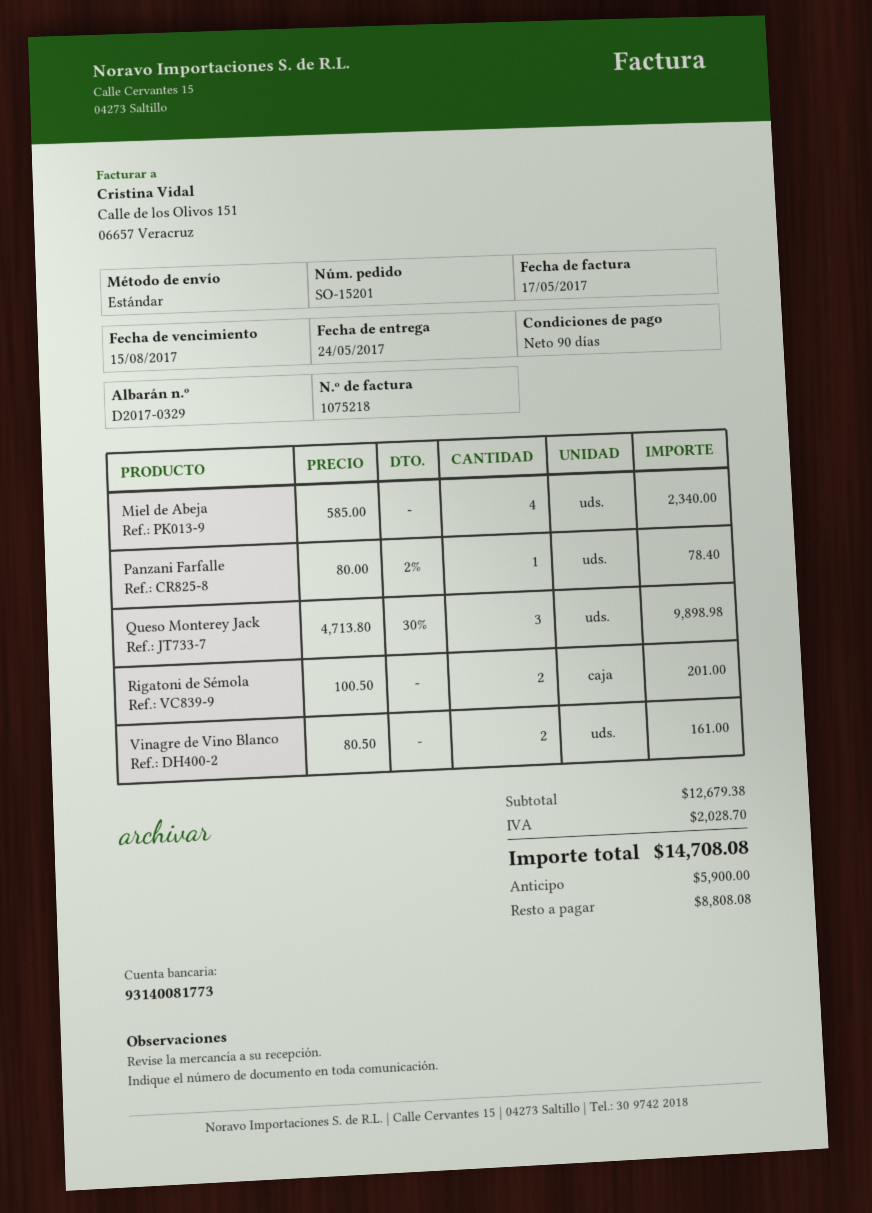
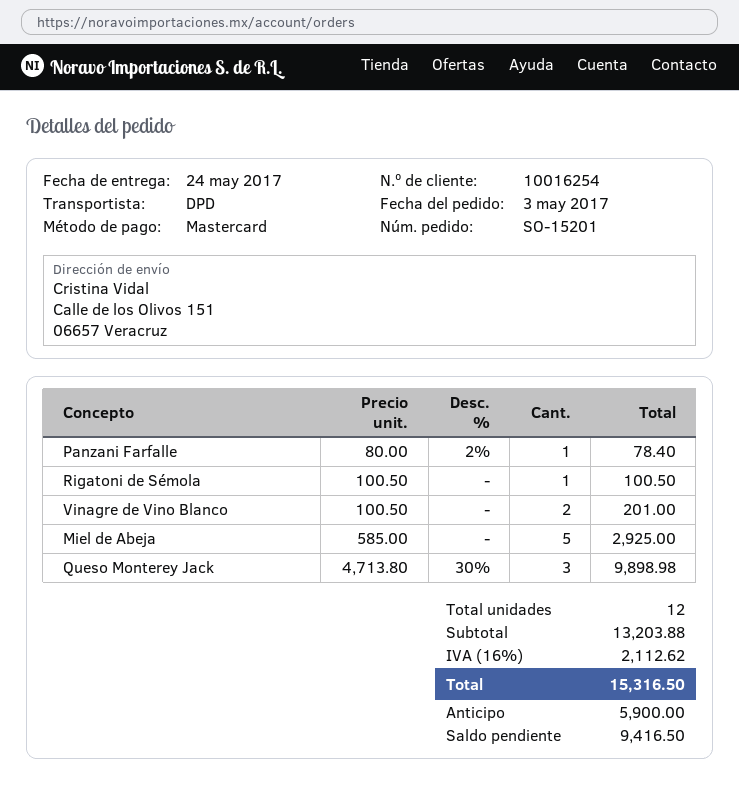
shipping method: standard -> DPD
Miel de Abeja: 4 x 585.00 = 2340.00 -> 5 x 585.00 = 2925.00
Rigatoni de Sémola: 2 x 100.50 = 201.00 -> 1 x 100.50 = 100.50
Vinagre de Vino Blanco: 2 x 80.50 = 161.00 -> 2 x 100.50 = 201.00
subtotal: 12679.38 -> 13203.88
tax: 2028.70 -> 2112.62
total: 14708.08 -> 15316.50
balance: 8808.08 -> 9416.50

